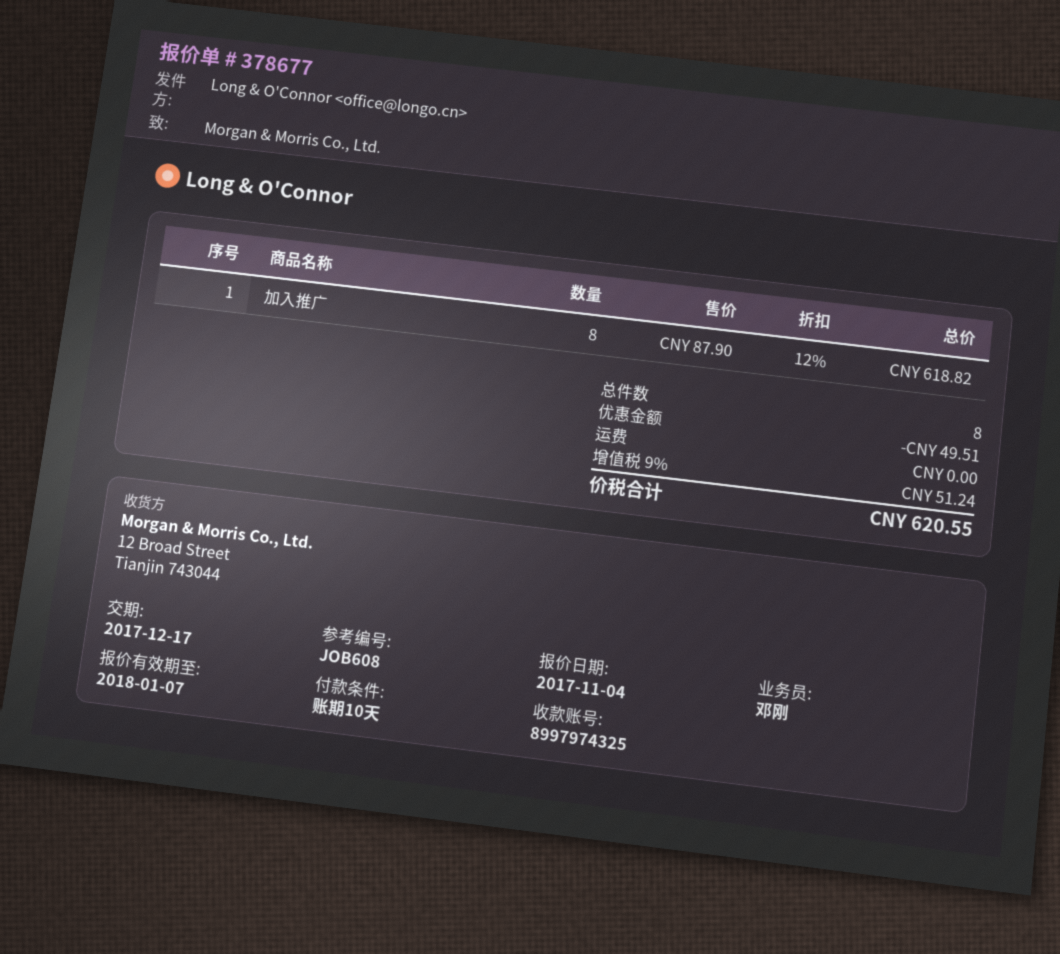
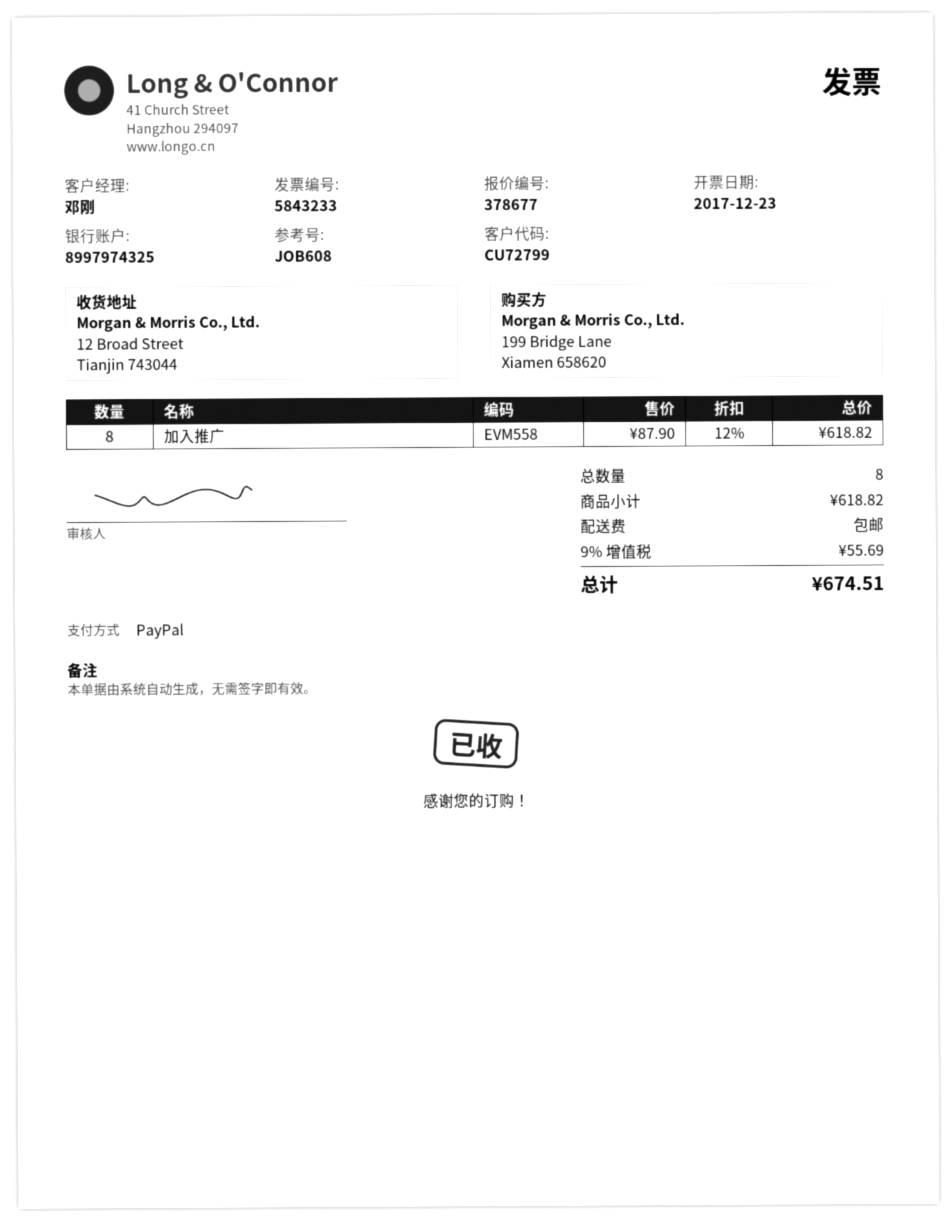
discount: 49.51 -> none
tax: 9% = 51.24 -> 9% = 55.69
total: 620.55 -> 674.51

